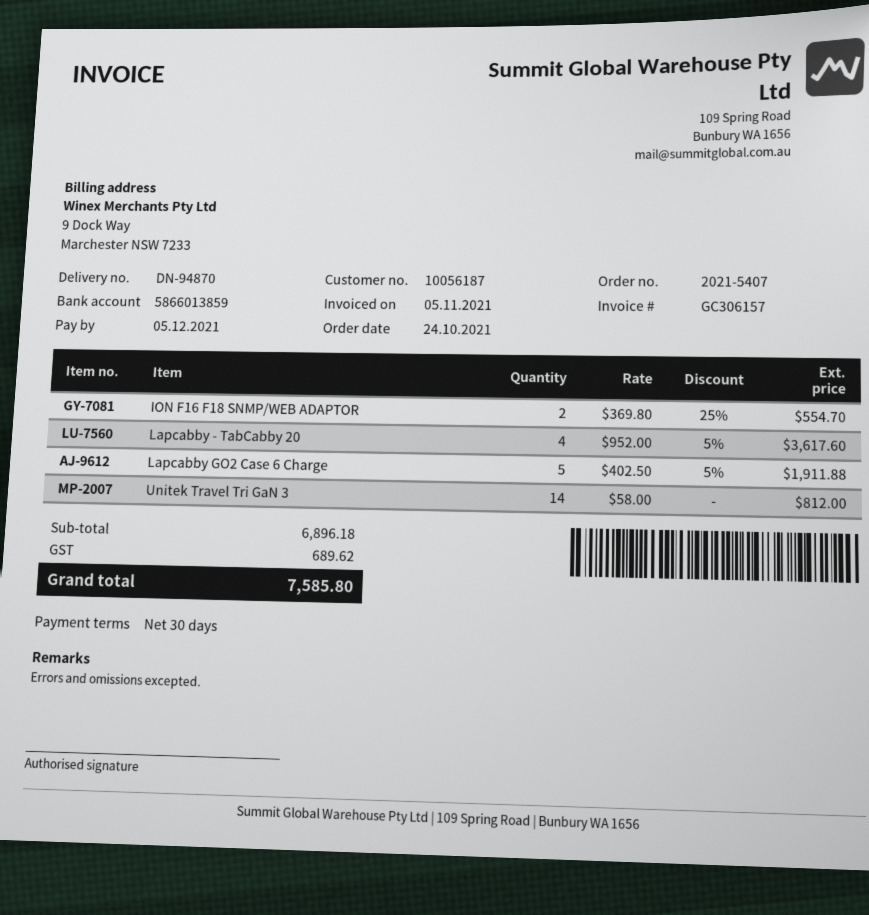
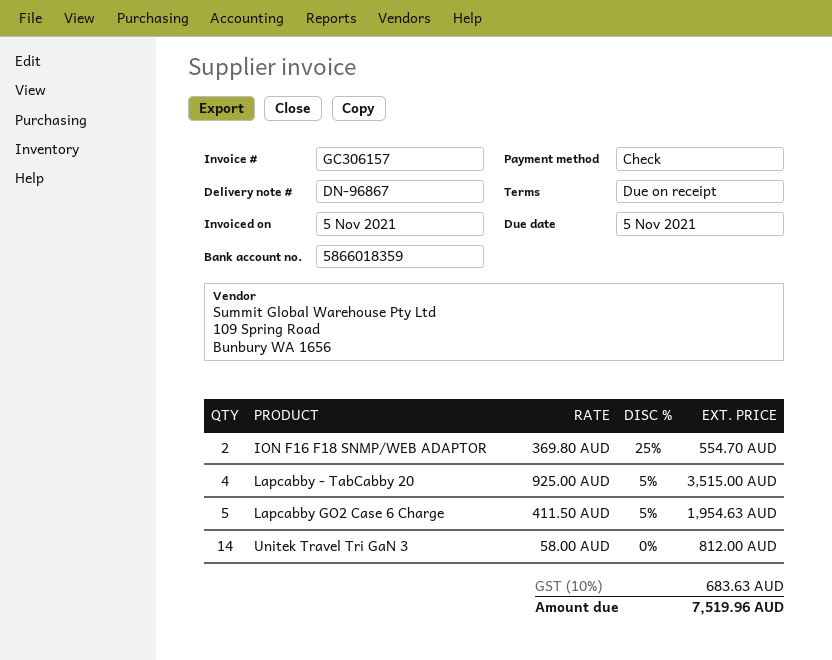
delivery note number: DN-94870 -> DN-96867
payment terms: 30 days -> on receipt
due date: 2021-12-05 -> 2021-11-05
bank account: 5866013859 -> 5866018359
Lapcabby - TabCabby 20: 4 x 952.00 - 5% = 3617.60 -> 4 x 925.00 - 5% = 3515.00
Lapcabby GO2 Case 6 Charge: 5 x 402.50 - 5% = 1911.88 -> 5 x 411.50 - 5% = 1954.63
tax: 689.62 -> 683.63
total: 7585.80 -> 7519.96

